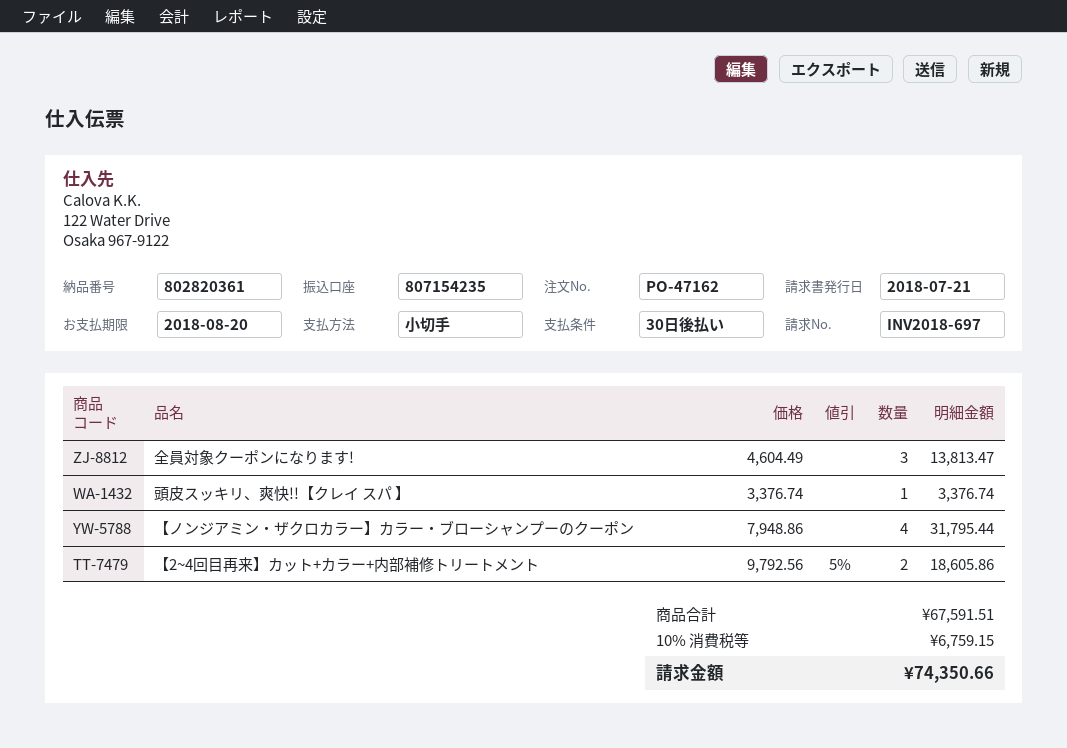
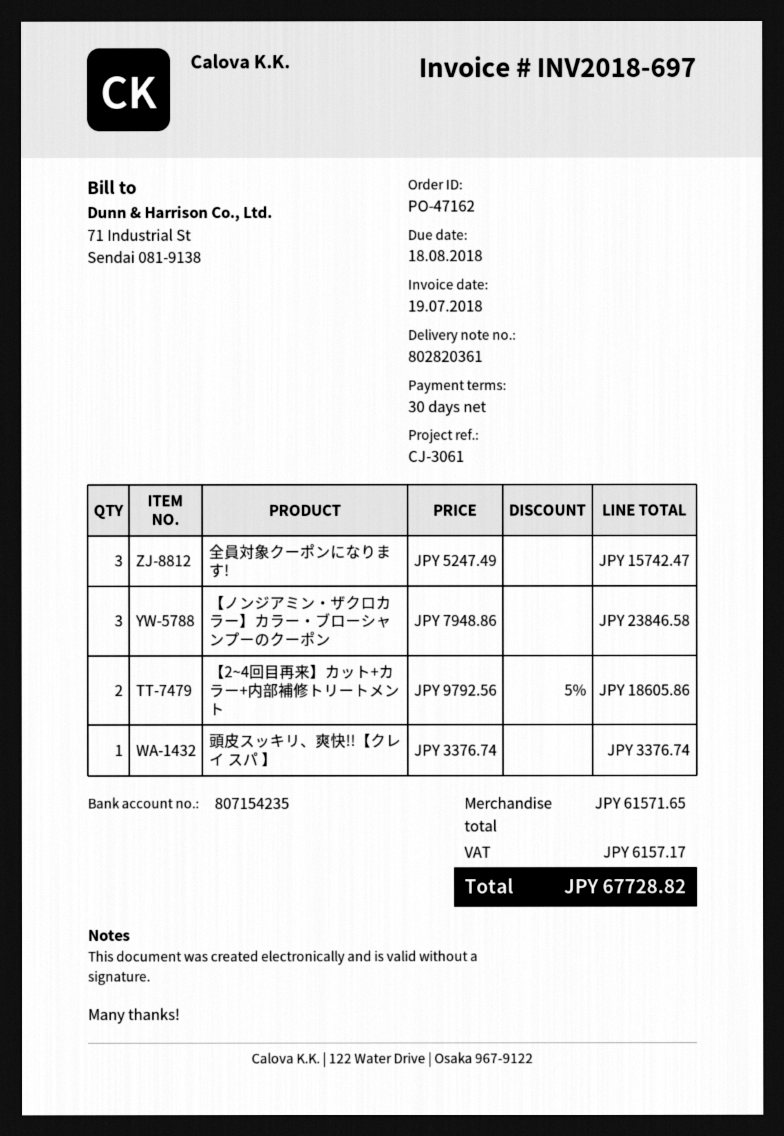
invoice date: 2018-07-21 -> 2018-07-19
due date: 2018-08-20 -> 2018-08-18
全員対象クーポンになります!: 3 x 4604.49 = 13813.47 -> 3 x 5247.49 = 15742.47
【ノンジアミン・ザクロカラー】カラー・ブローシャンプーのクーポン: 4 x 7948.86 = 31795.44 -> 3 x 7948.86 = 23846.58
subtotal: 67591.51 -> 61571.65
tax: 6759.15 -> 6157.17
total: 74350.66 -> 67728.82

